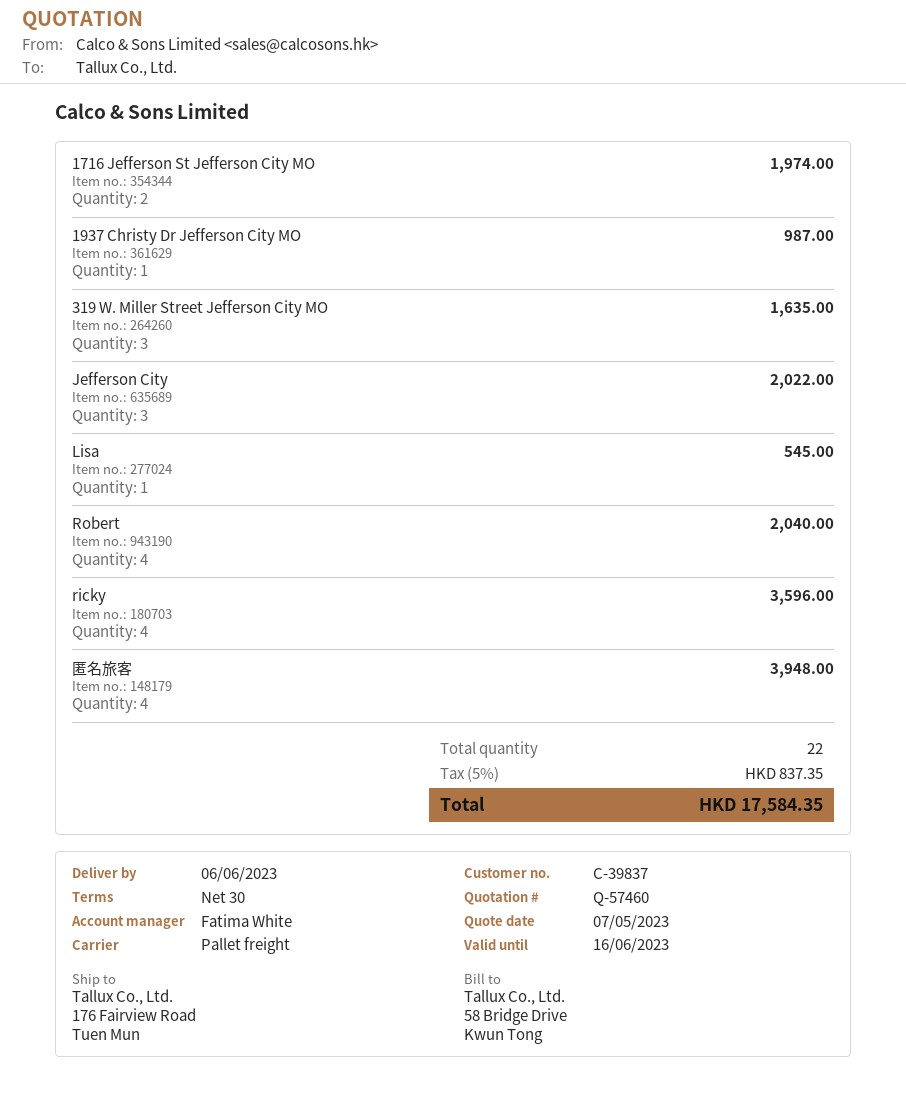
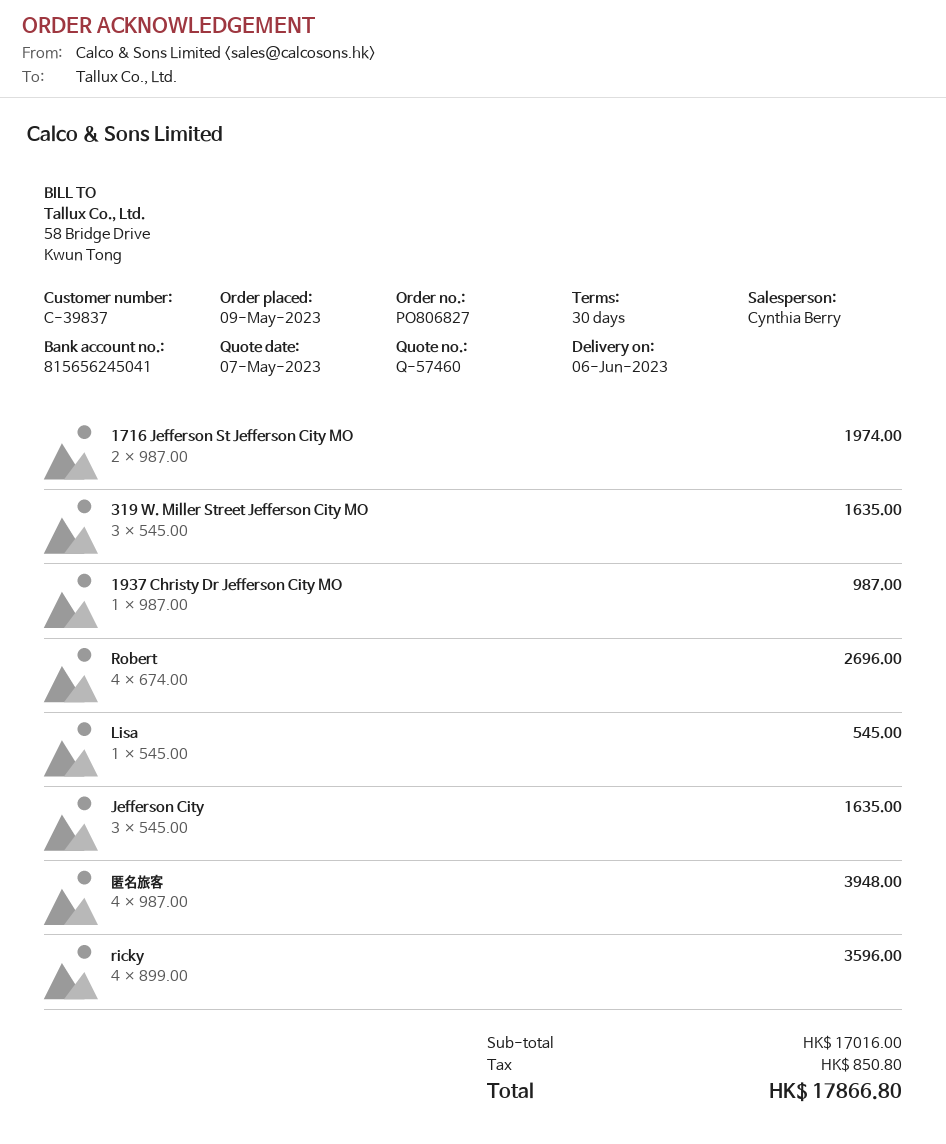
sales rep: Fatima White -> Cynthia Berry
Jefferson City: 3 for 2022.00 -> 3 for 1635.00
Robert: 4 for 2040.00 -> 4 for 2696.00
tax: 837.35 -> 850.80
total: 17584.35 -> 17866.80

